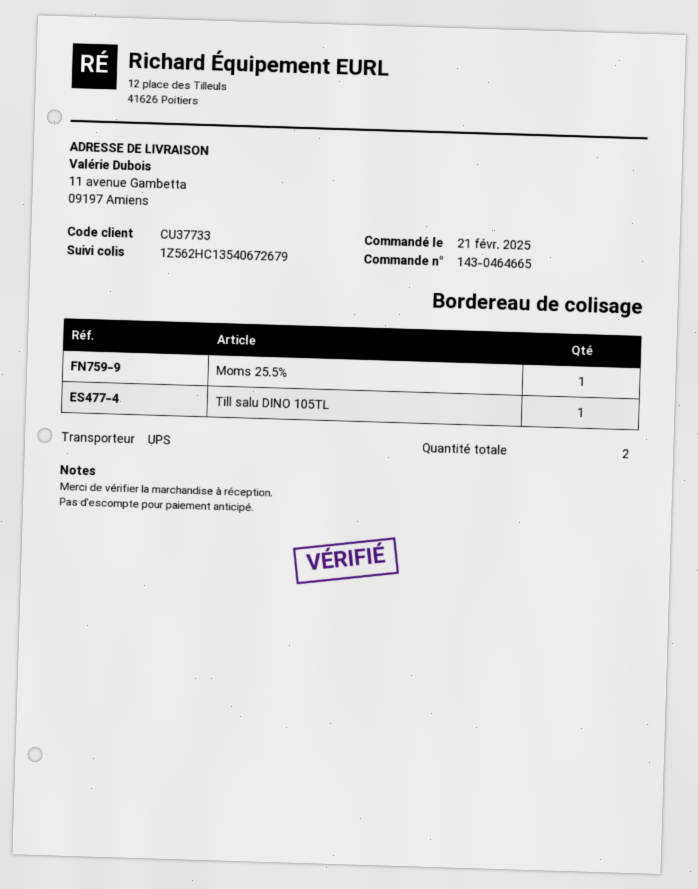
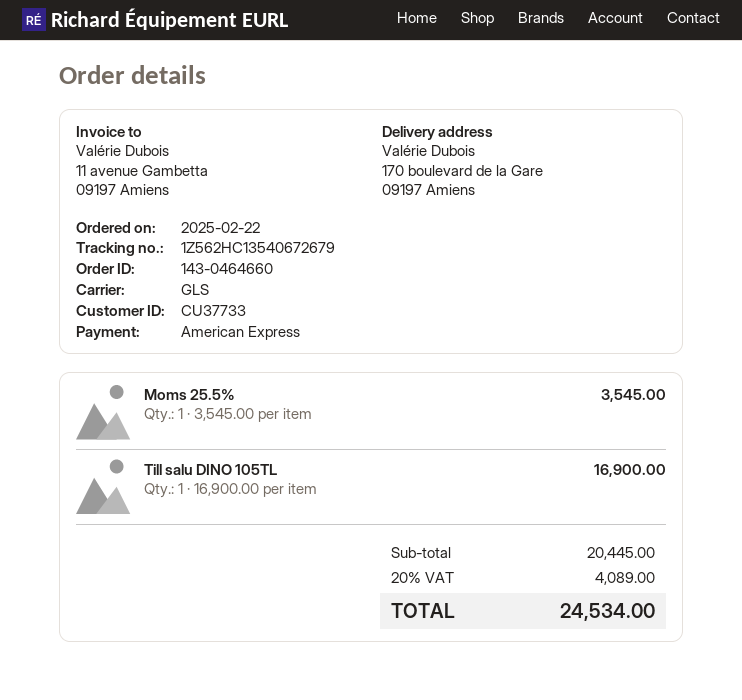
order number: 143-0464665 -> 143-0464660
order date: 2025-02-21 -> 2025-02-22
shipping method: UPS -> GLS
ship to: 11 avenue Gambetta, 09197 Amiens -> 170 boulevard de la Gare, 09197 Amiens

